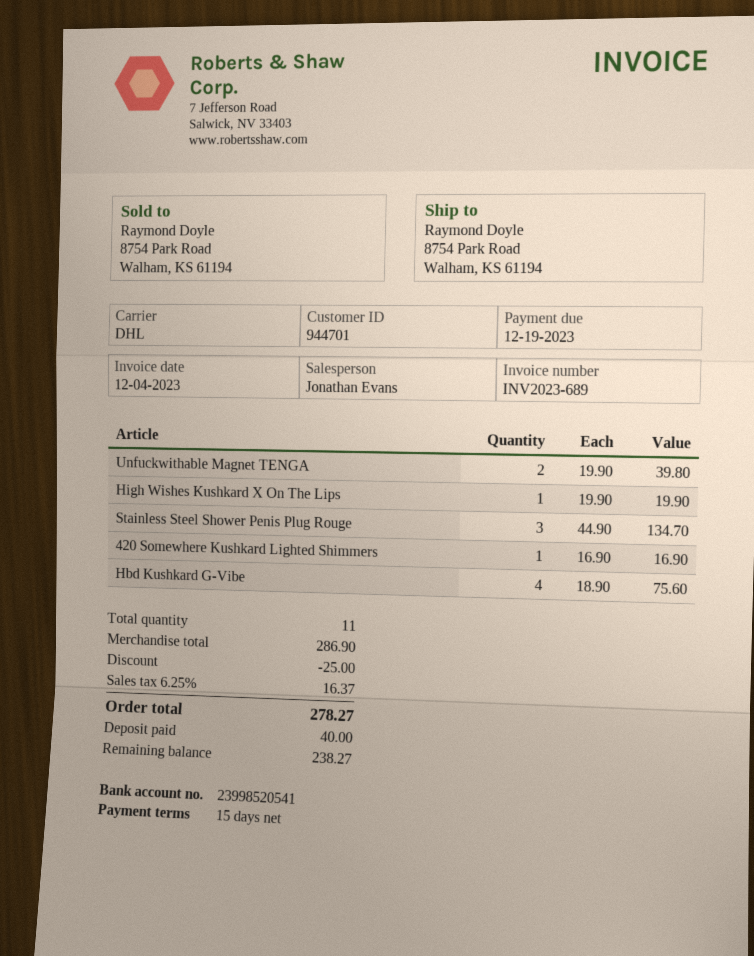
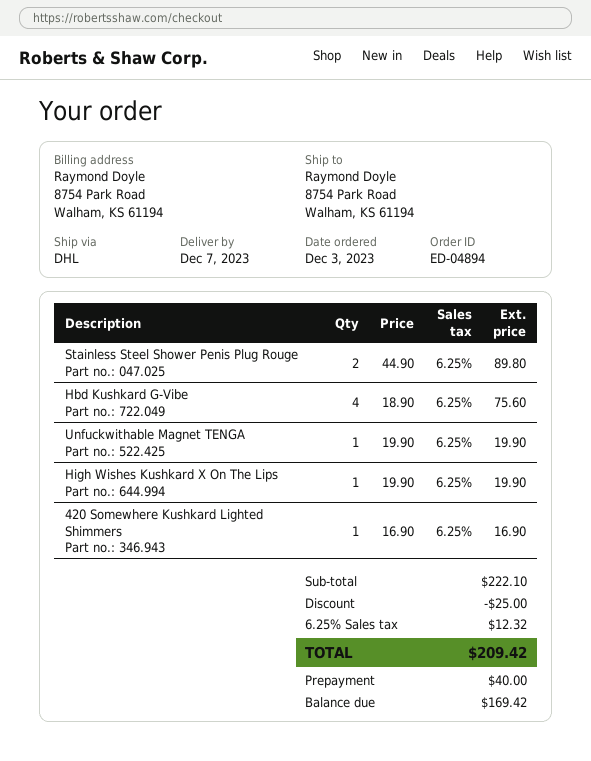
Unfuckwithable Magnet TENGA: 2 x 19.90 = 39.80 -> 1 x 19.90 = 19.90
Stainless Steel Shower Penis Plug Rouge: 3 x 44.90 = 134.70 -> 2 x 44.90 = 89.80
subtotal: 286.90 -> 222.10
tax: 6.25% = 16.37 -> 6.25% = 12.32
total: 278.27 -> 209.42
balance: 238.27 -> 169.42

